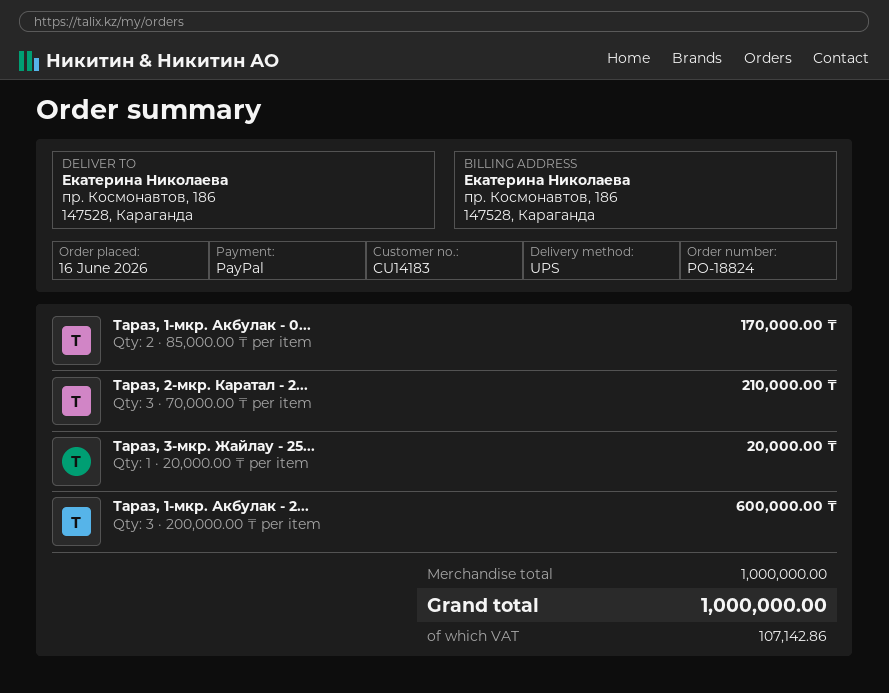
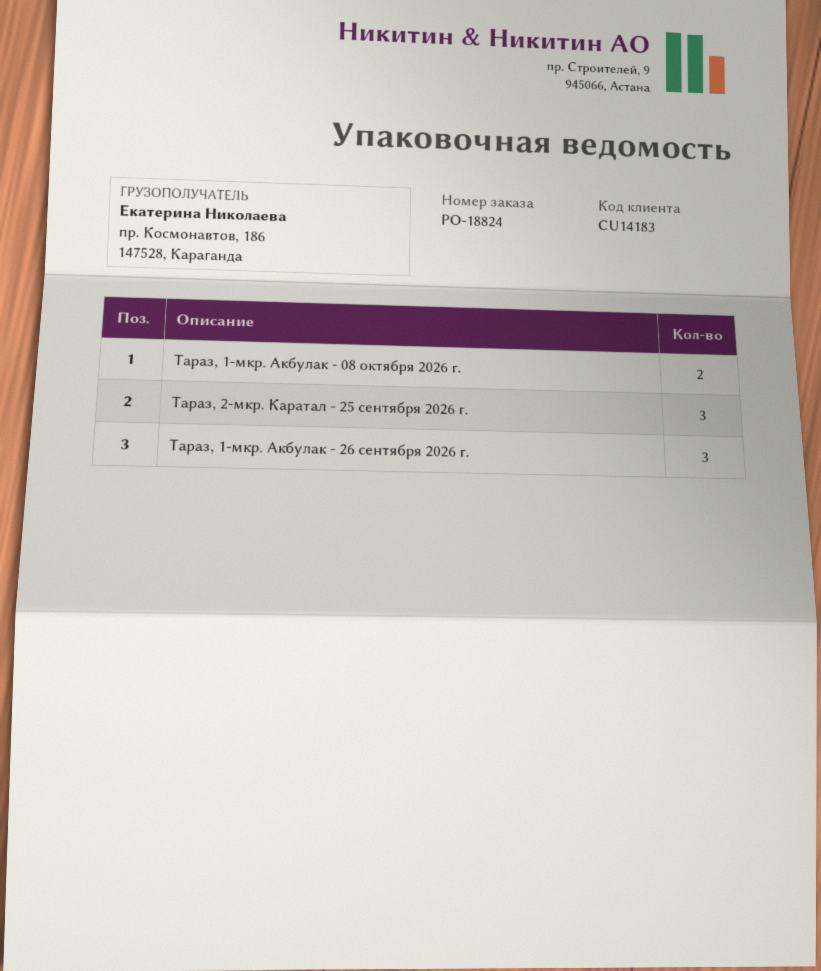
Тараз, 3-мкр. Жайлау - 25...: 1 -> none

